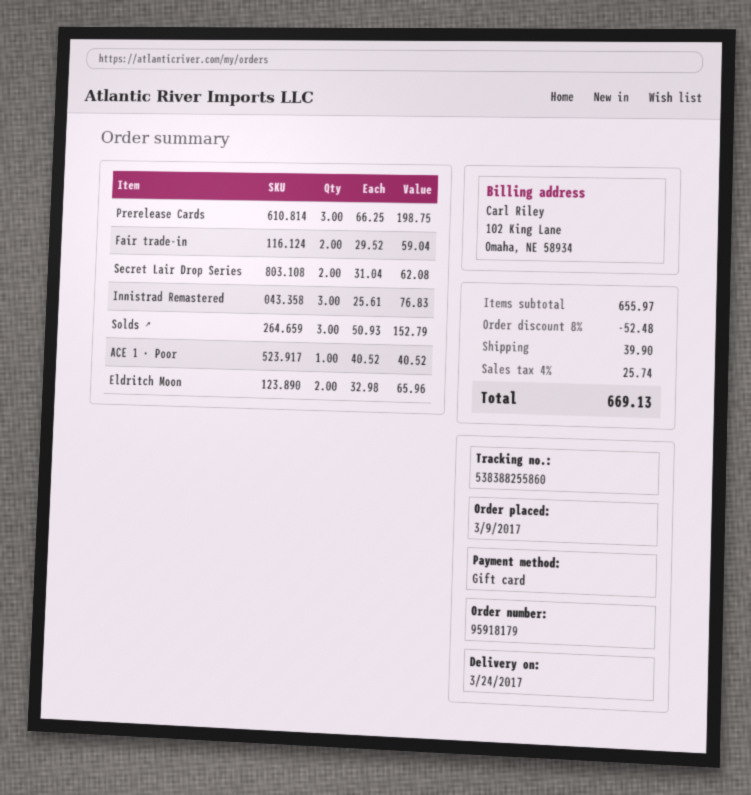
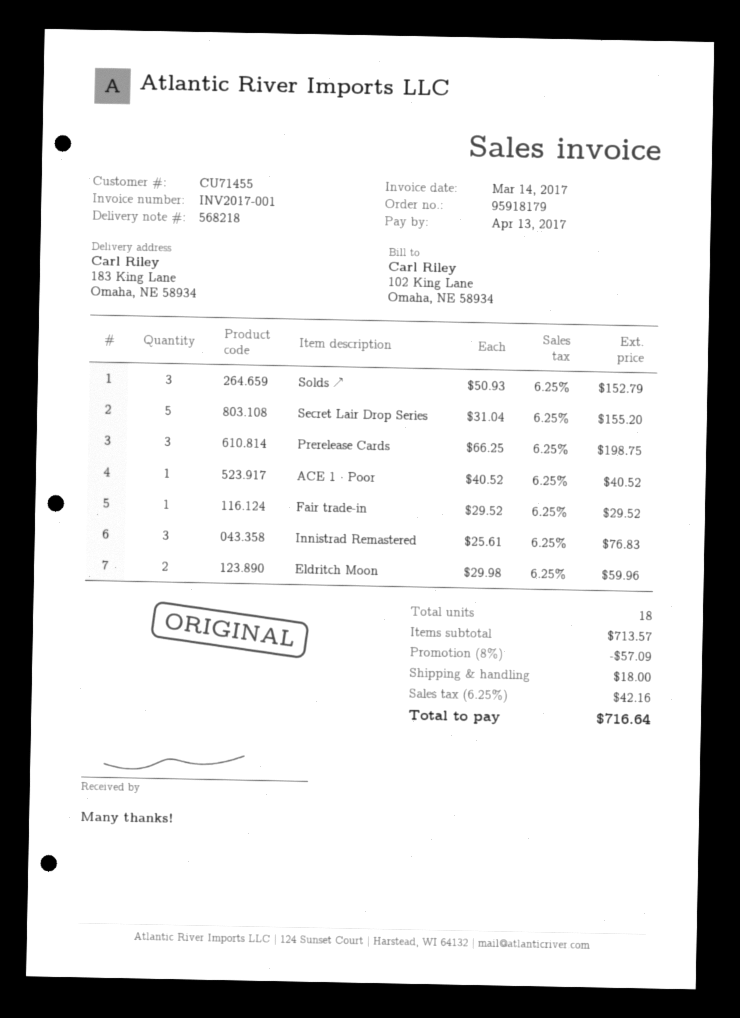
Fair trade-in: 2 x 29.52 = 59.04 -> 1 x 29.52 = 29.52
Secret Lair Drop Series: 2 x 31.04 = 62.08 -> 5 x 31.04 = 155.20
Eldritch Moon: 2 x 32.98 = 65.96 -> 2 x 29.98 = 59.96
subtotal: 655.97 -> 713.57
discount: 8% = 52.48 -> 8% = 57.09
shipping: 39.90 -> 18.00
tax: 4% = 25.74 -> 6.25% = 42.16
total: 669.13 -> 716.64

